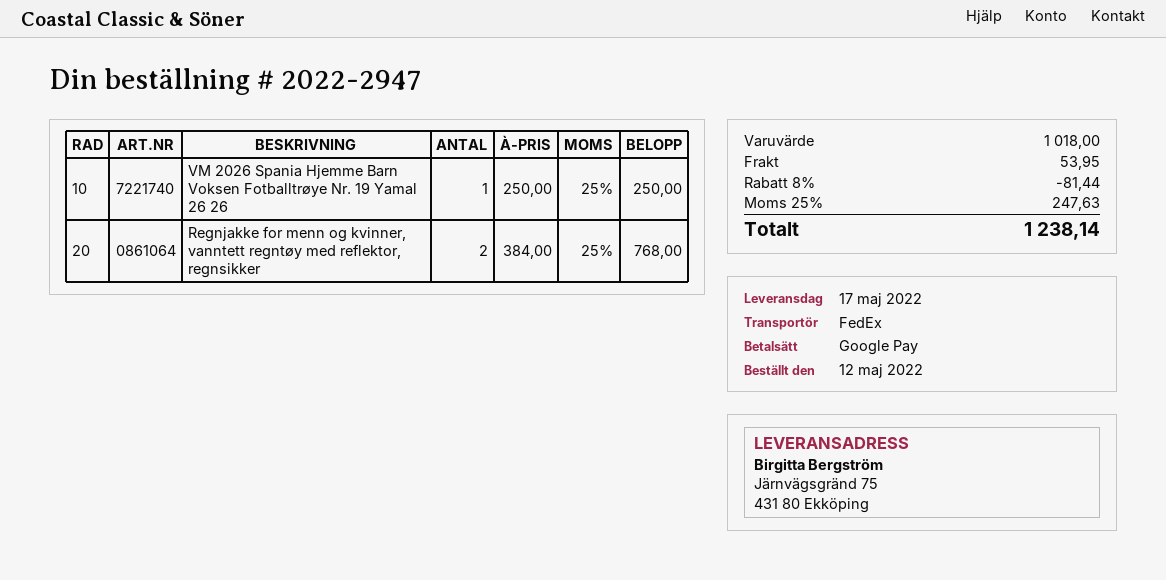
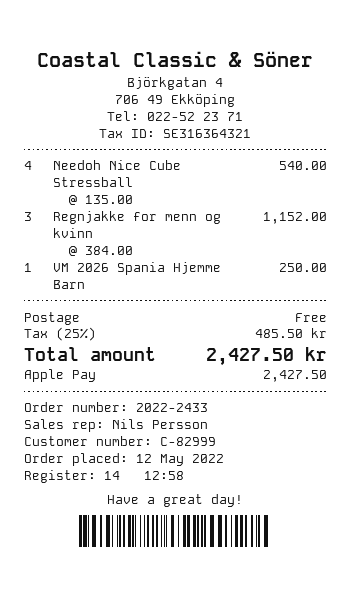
order number: 2022-2947 -> 2022-2433
payment method: Google Pay -> Apple Pay
Regnjakke for menn og kvinner, vanntett regntøy med reflektor, regnsikker: 2 x 384.00 = 768.00 -> 3 x 384.00 = 1152.00
Needoh Nice Cube Stressball: none -> 4 x 135.00 = 540.00
discount: 8% = 81.44 -> none
shipping: 53.95 -> 0.00
tax: 25% = 247.63 -> 25% = 485.50
total: 1238.14 -> 2427.50

